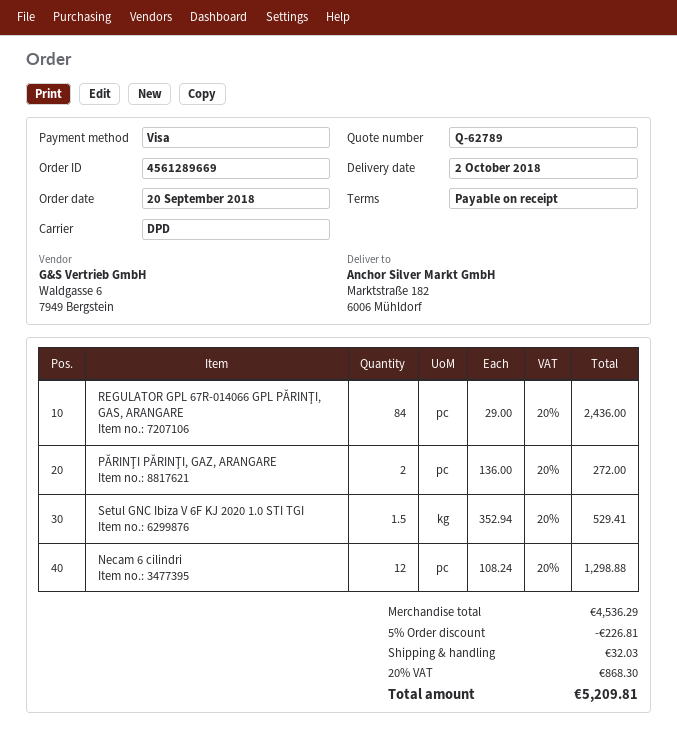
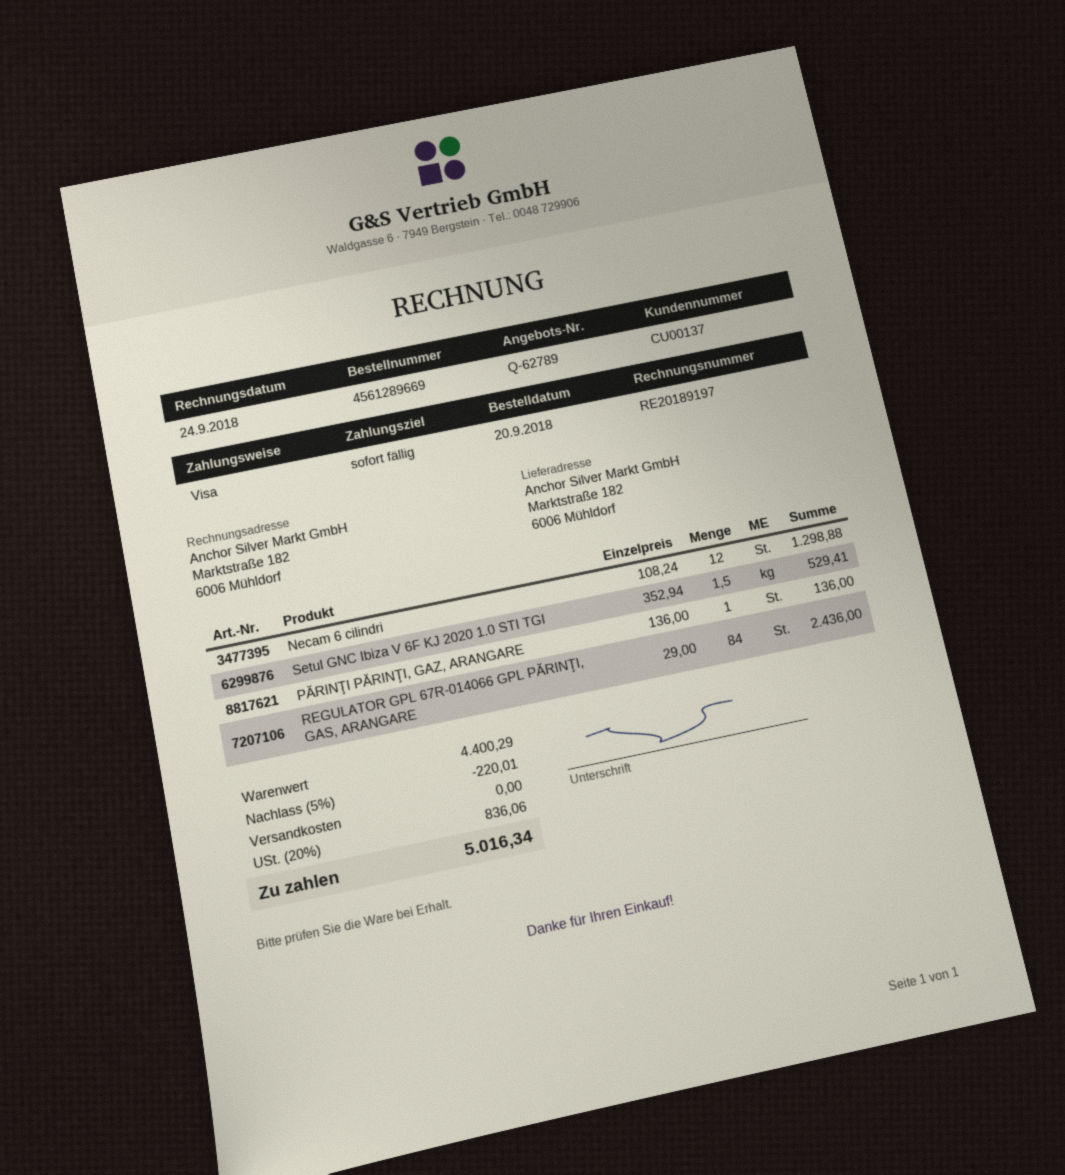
PĂRINŢI PĂRINŢI, GAZ, ARANGARE: 2 x 136.00 = 272.00 -> 1 x 136.00 = 136.00
subtotal: 4536.29 -> 4400.29
discount: 5% = 226.81 -> 5% = 220.01
shipping: 32.03 -> 0.00
tax: 20% = 868.30 -> 20% = 836.06
total: 5209.81 -> 5016.34

